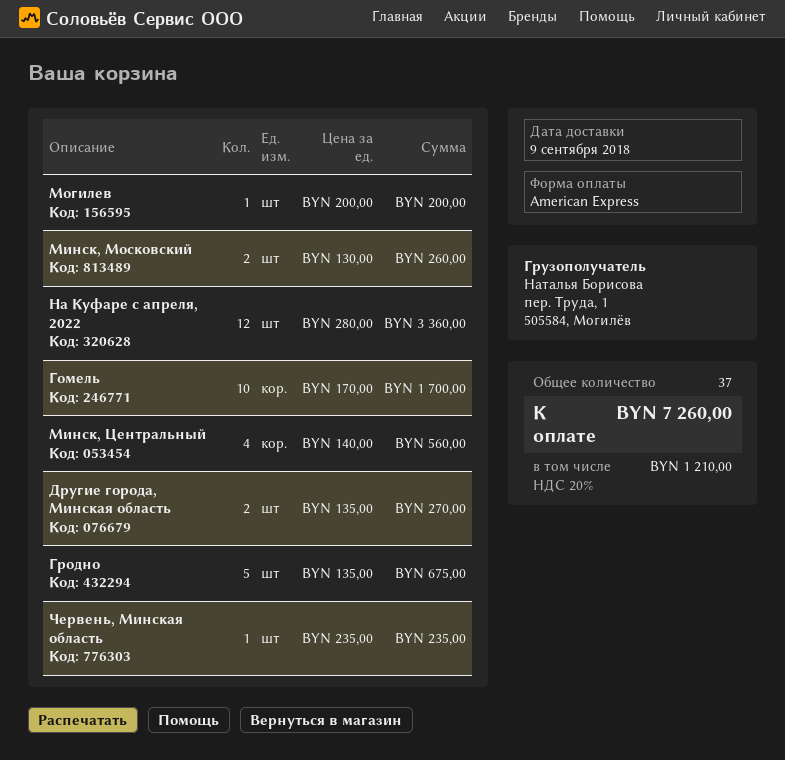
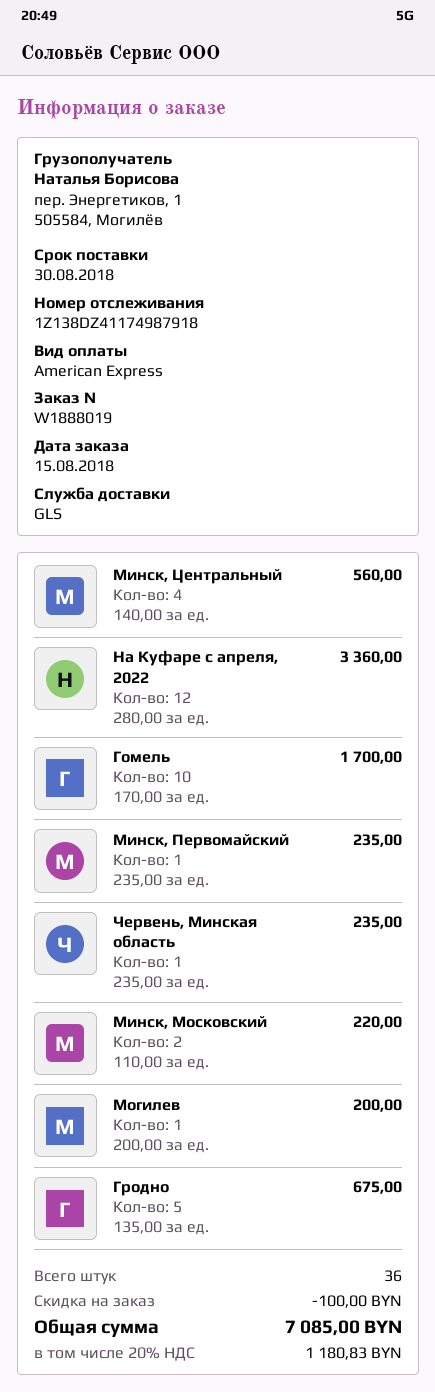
delivery date: 2018-09-09 -> 2018-08-30
ship to: пер. Труда, 1, 505584, Могилёв -> пер. Энергетиков, 1, 505584, Могилёв
Минск, Московский: 2 x 130.00 = 260.00 -> 2 x 110.00 = 220.00
Другие города, Минская область: 2 x 135.00 = 270.00 -> none
Минск, Первомайский: none -> 1 x 235.00 = 235.00
total quantity: 37 -> 36
discount: none -> 100.00
tax: 20% = 1210.00 -> 20% = 1180.83
total: 7260.00 -> 7085.00

